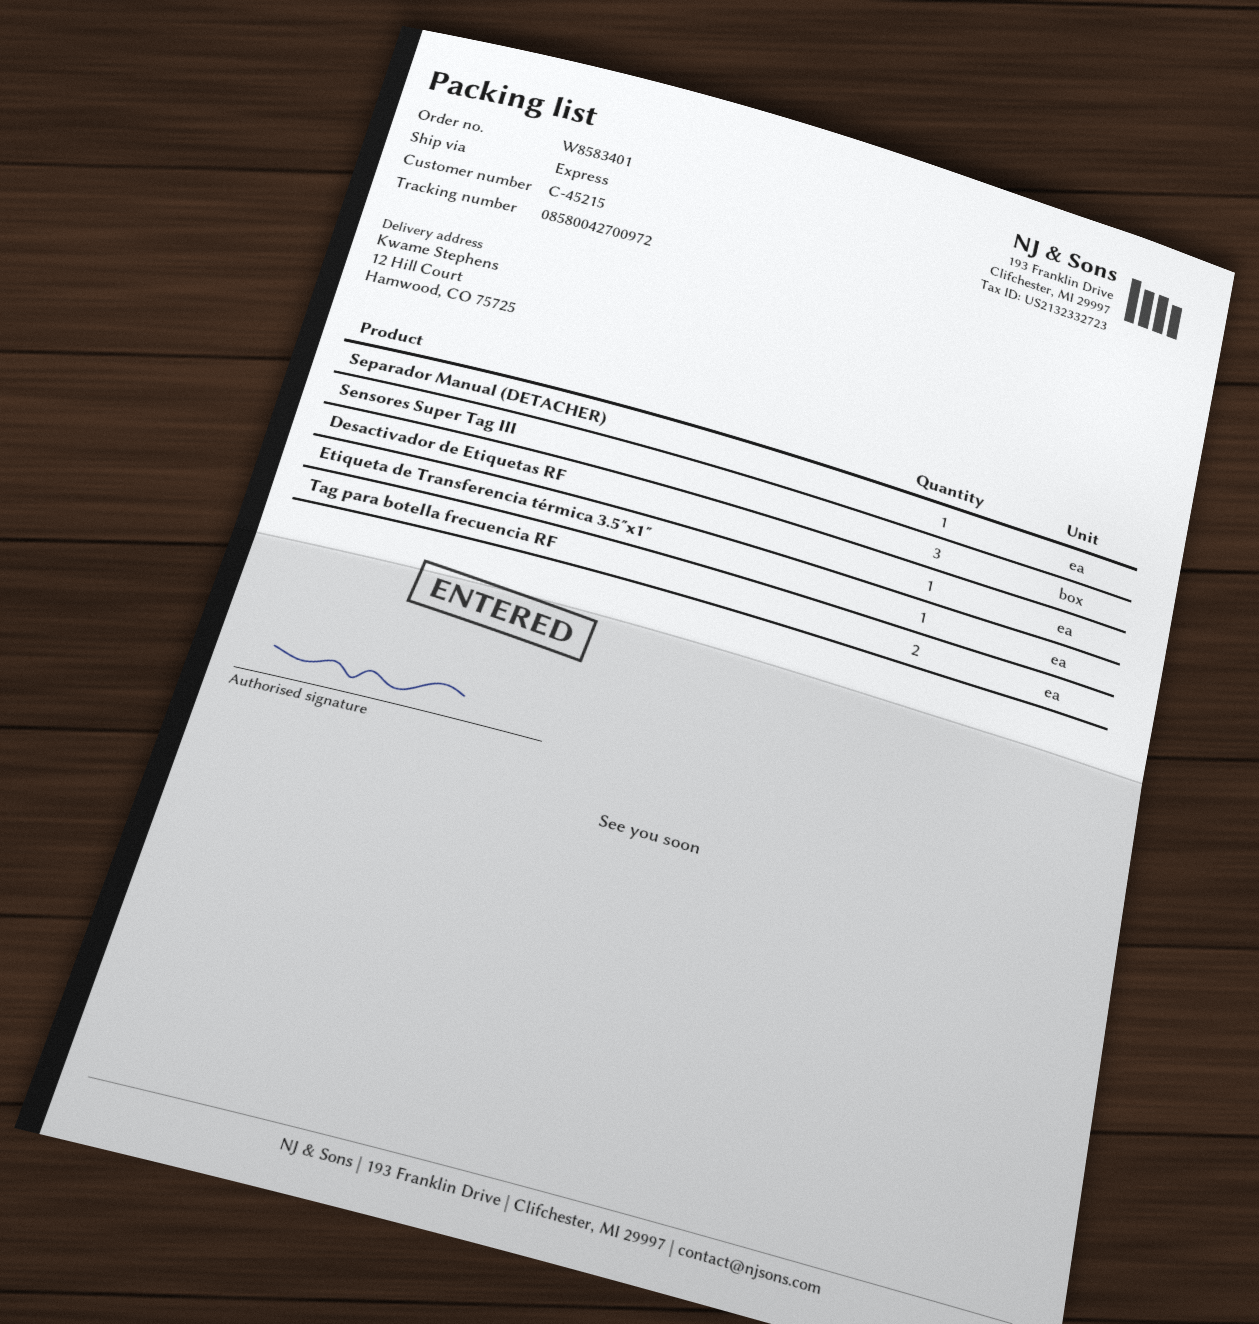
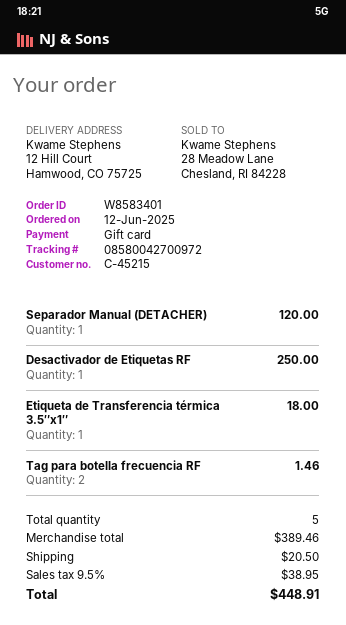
Sensores Super Tag III: 3 -> none

